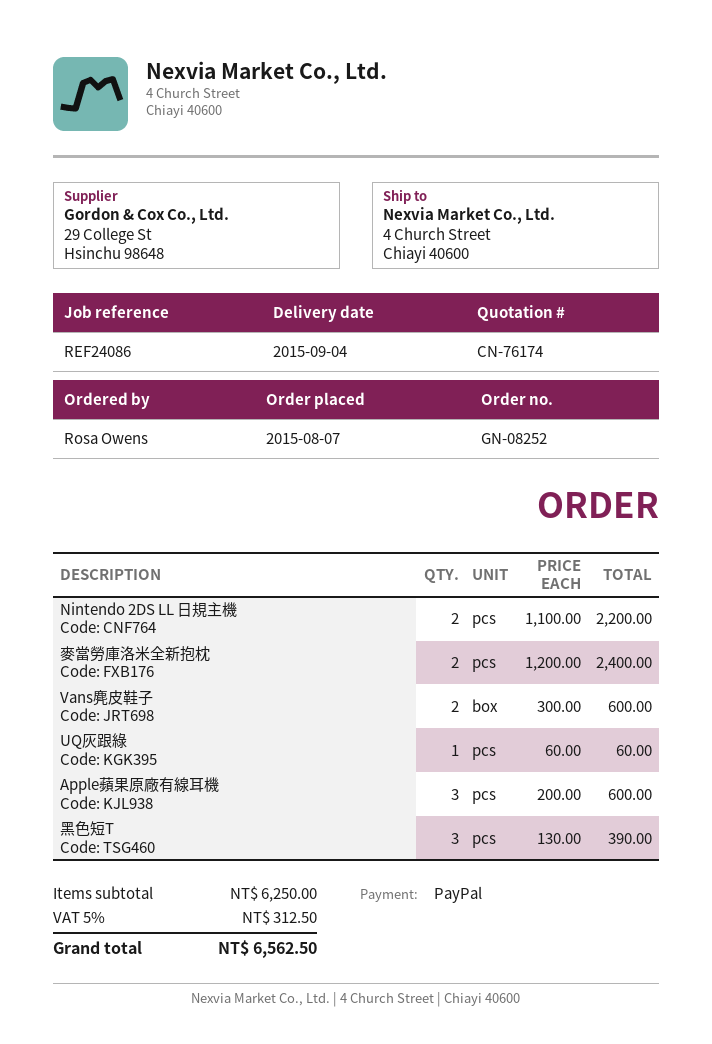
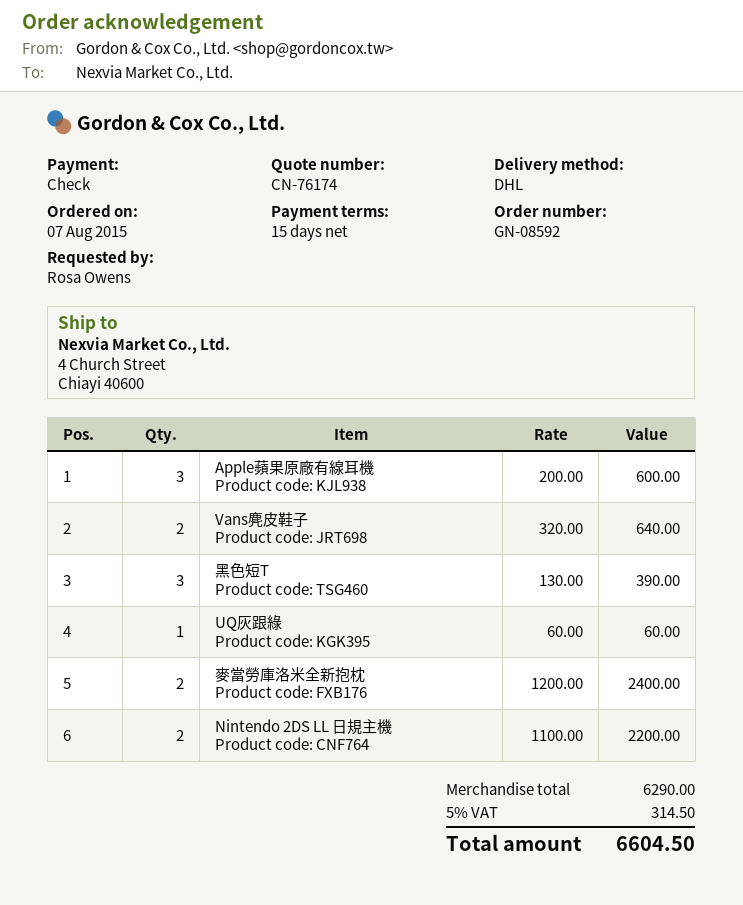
order number: GN-08252 -> GN-08592
payment method: PayPal -> cheque
Vans麂皮鞋子: 2 x 300.00 = 600.00 -> 2 x 320.00 = 640.00
subtotal: 6250.00 -> 6290.00
tax: 5% = 312.50 -> 5% = 314.50
total: 6562.50 -> 6604.50

